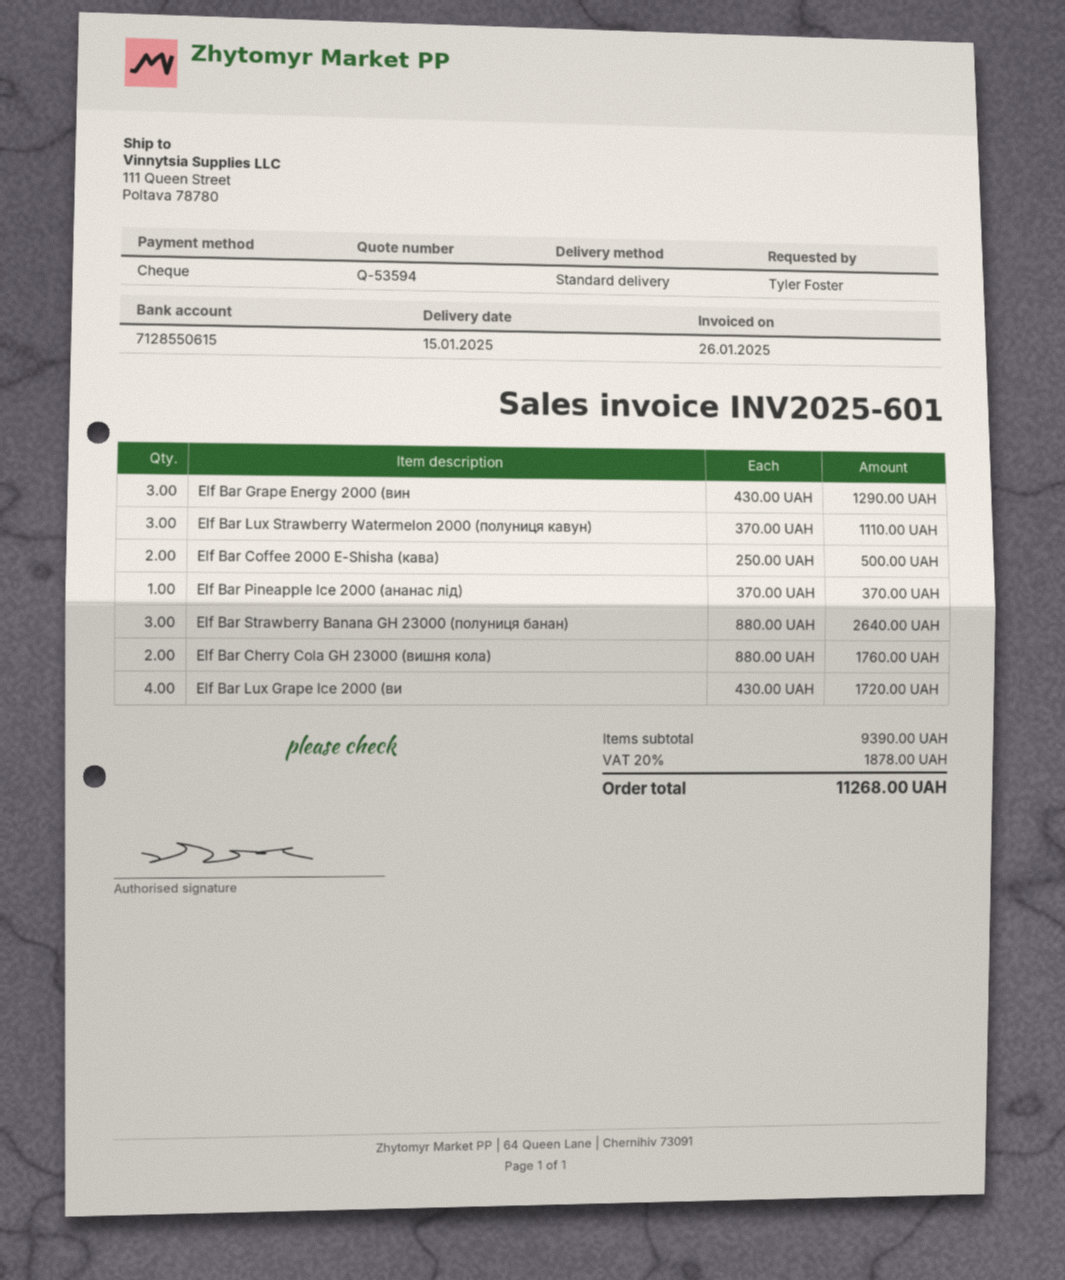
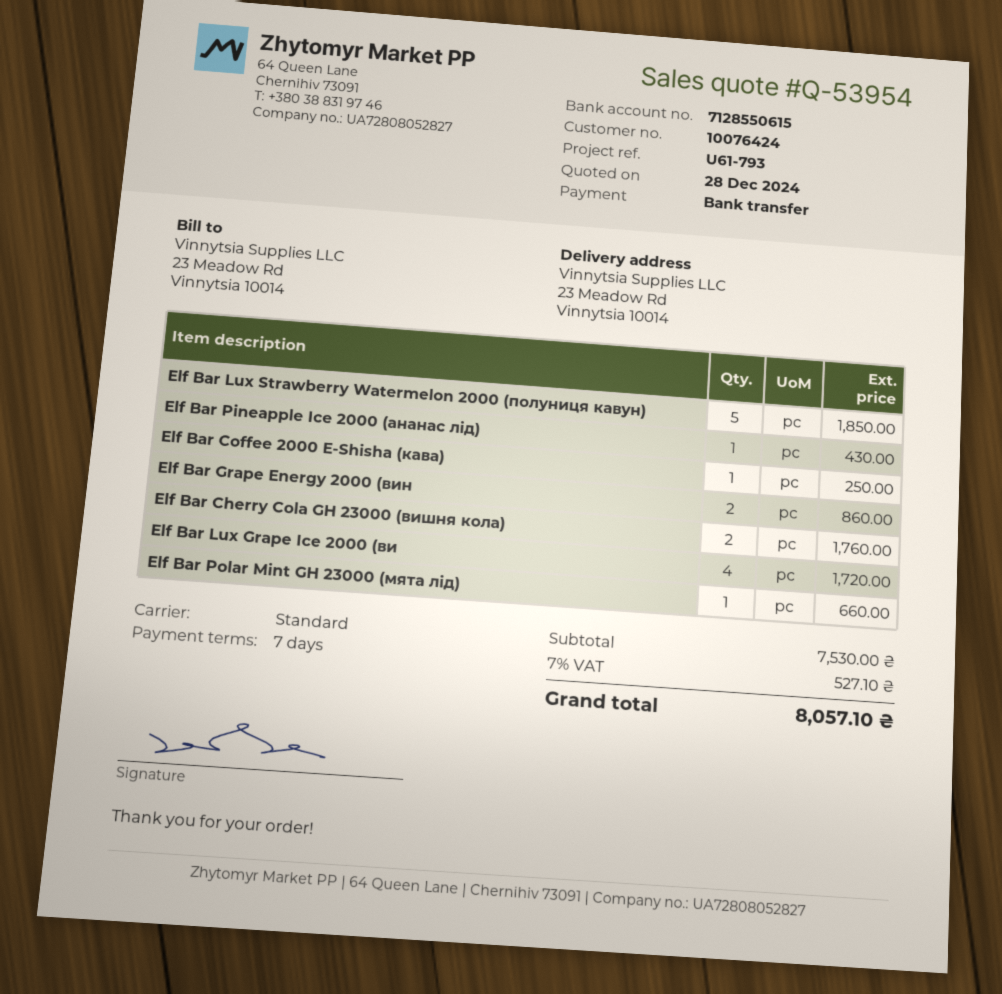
quote number: Q-53594 -> Q-53954
payment method: cheque -> bank transfer
ship to: 111 Queen Street, Poltava 78780 -> 23 Meadow Rd, Vinnytsia 10014
Elf Bar Grape Energy 2000 (вин: 3 for 1290.00 -> 2 for 860.00
Elf Bar Lux Strawberry Watermelon 2000 (полуниця кавун): 3 for 1110.00 -> 5 for 1850.00
Elf Bar Coffee 2000 E-Shisha (кава): 2 for 500.00 -> 1 for 250.00
Elf Bar Pineapple Ice 2000 (ананас лід): 1 for 370.00 -> 1 for 430.00
Elf Bar Strawberry Banana GH 23000 (полуниця банан): 3 for 2640.00 -> none
Elf Bar Polar Mint GH 23000 (мята лід): none -> 1 for 660.00
subtotal: 9390.00 -> 7530.00
tax: 20% = 1878.00 -> 7% = 527.10
total: 11268.00 -> 8057.10

